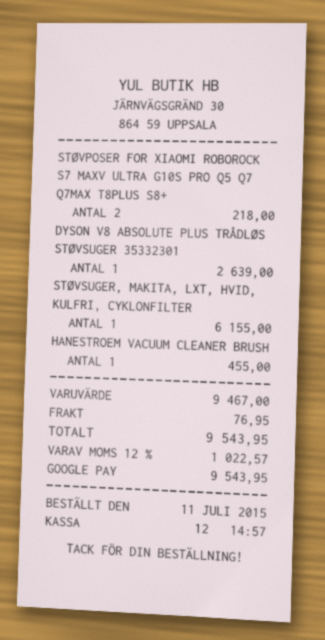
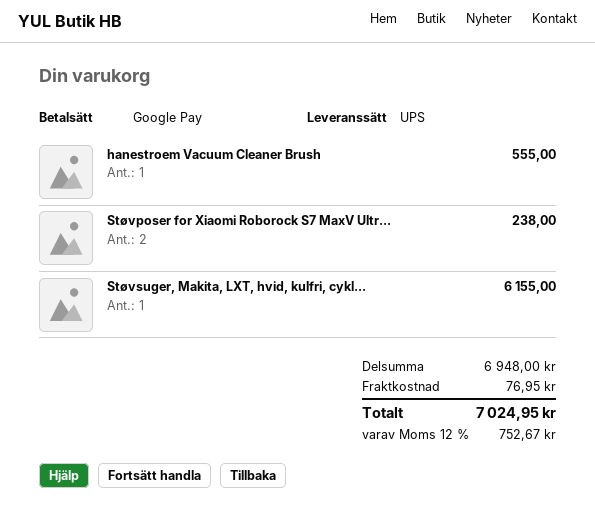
STØVPOSER FOR XIAOMI ROBOROCK S7 MAXV ULTRA G10S PRO Q5 Q7 Q7MAX T8PLUS S8+: 2 for 218.00 -> 2 for 238.00
DYSON V8 ABSOLUTE PLUS TRÅDLØS STØVSUGER 35332301: 1 for 2639.00 -> none
HANESTROEM VACUUM CLEANER BRUSH: 1 for 455.00 -> 1 for 555.00
subtotal: 9467.00 -> 6948.00
tax: 12% = 1022.57 -> 12% = 752.67
total: 9543.95 -> 7024.95

